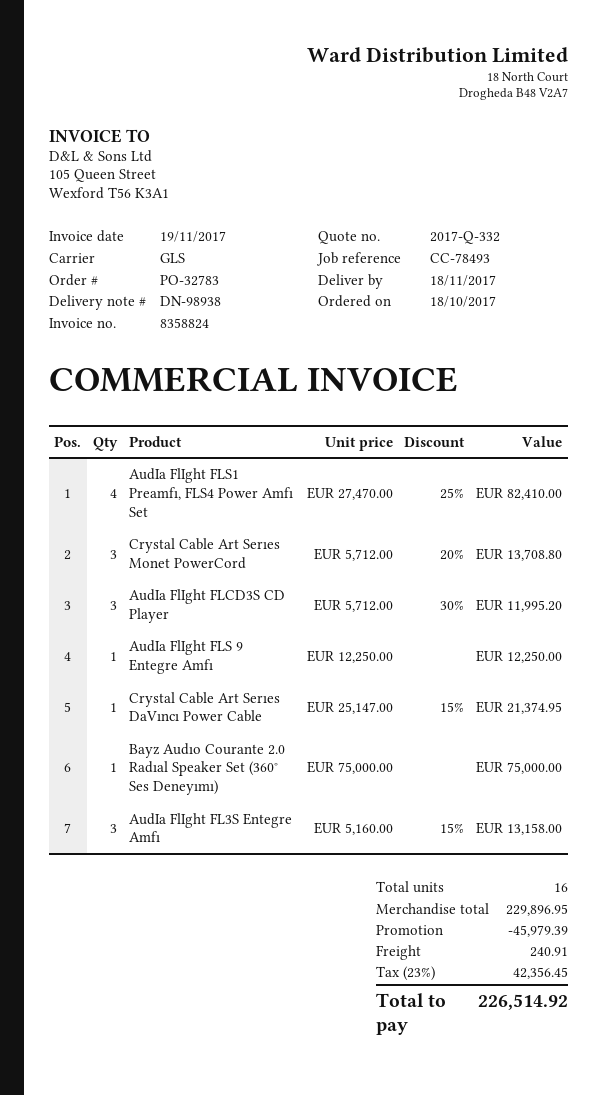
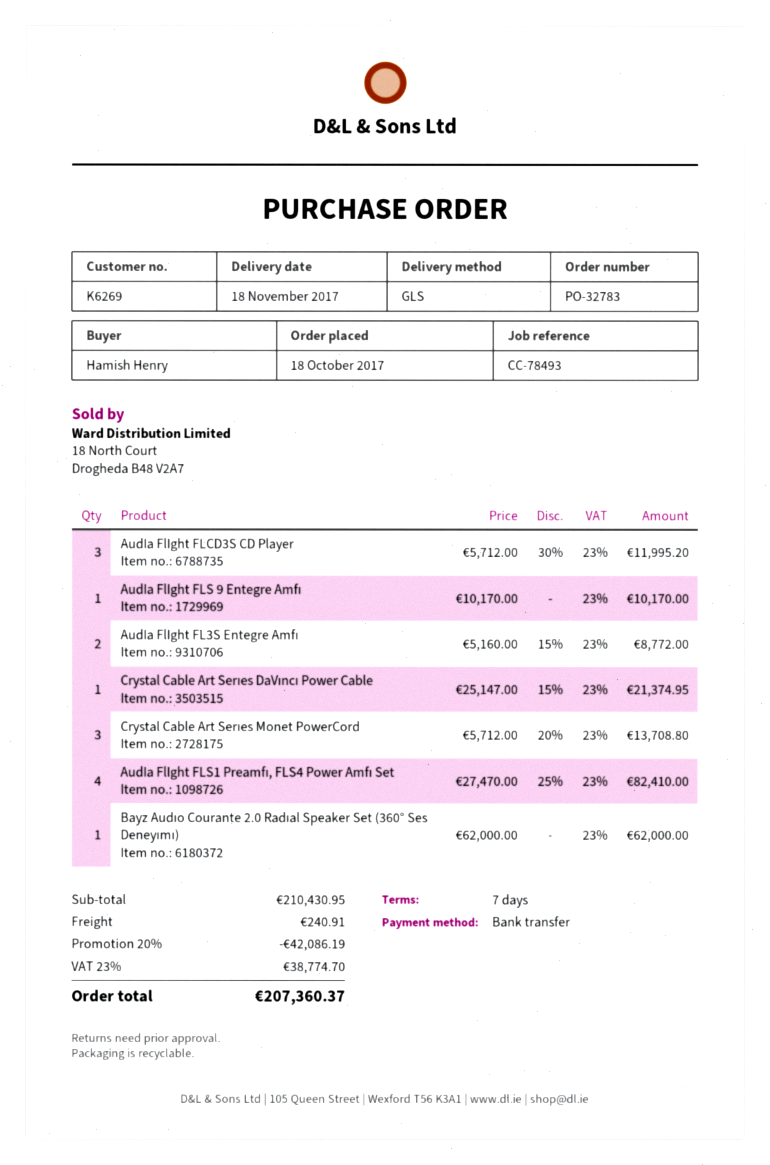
AudIa FlIght FLS 9 Entegre Amfı: 1 x 12250.00 = 12250.00 -> 1 x 10170.00 = 10170.00
Bayz Audıo Courante 2.0 Radıal Speaker Set (360° Ses Deneyımı): 1 x 75000.00 = 75000.00 -> 1 x 62000.00 = 62000.00
AudIa FlIght FL3S Entegre Amfı: 3 x 5160.00 - 15% = 13158.00 -> 2 x 5160.00 - 15% = 8772.00
subtotal: 229896.95 -> 210430.95
discount: 45979.39 -> 42086.19
tax: 23% = 42356.45 -> 23% = 38774.70
total: 226514.92 -> 207360.37

